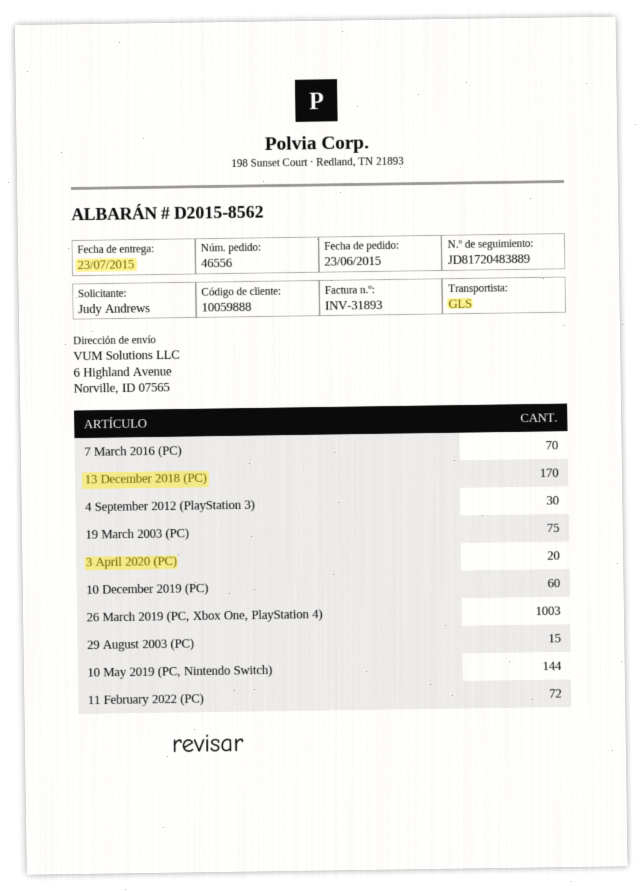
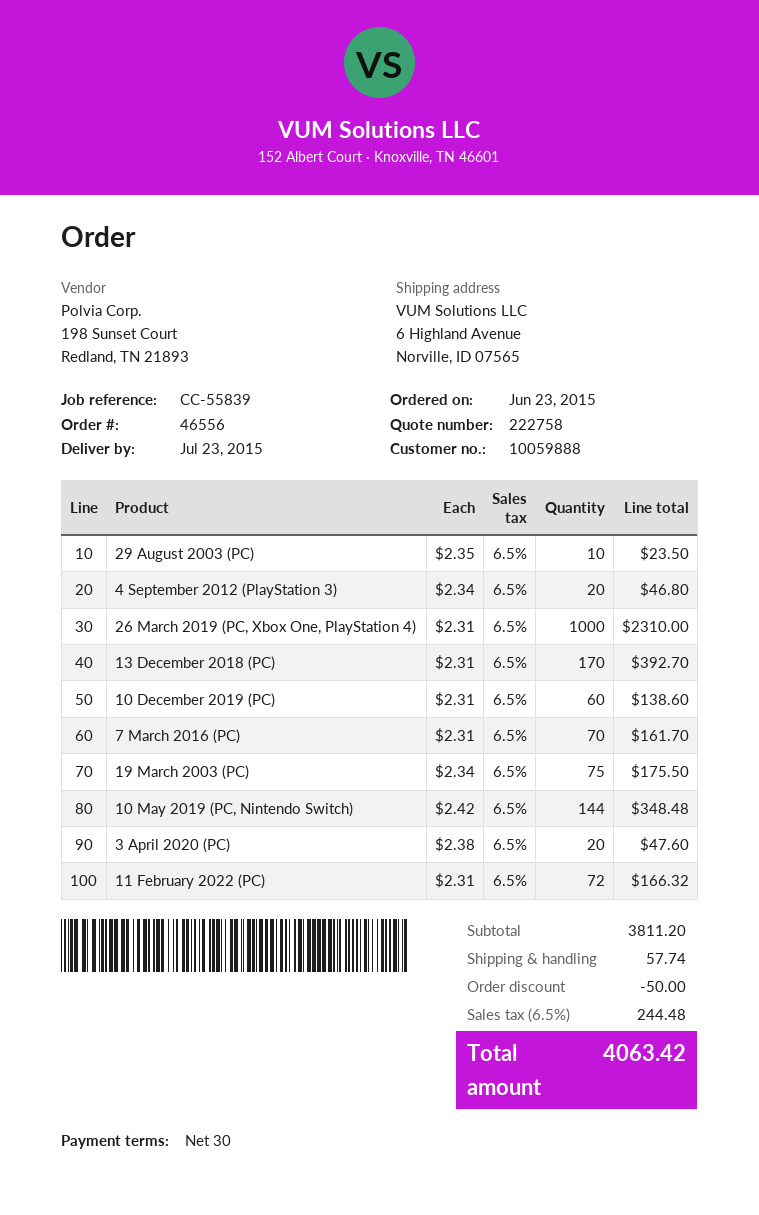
4 September 2012 (PlayStation 3): 30 -> 20
26 March 2019 (PC, Xbox One, PlayStation 4): 1003 -> 1000
29 August 2003 (PC): 15 -> 10

